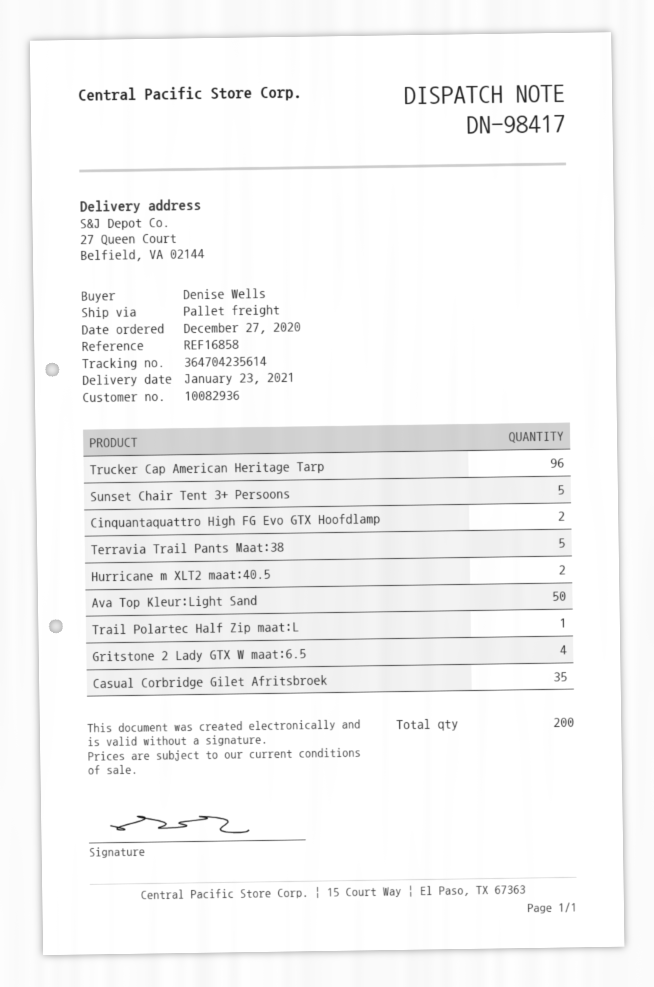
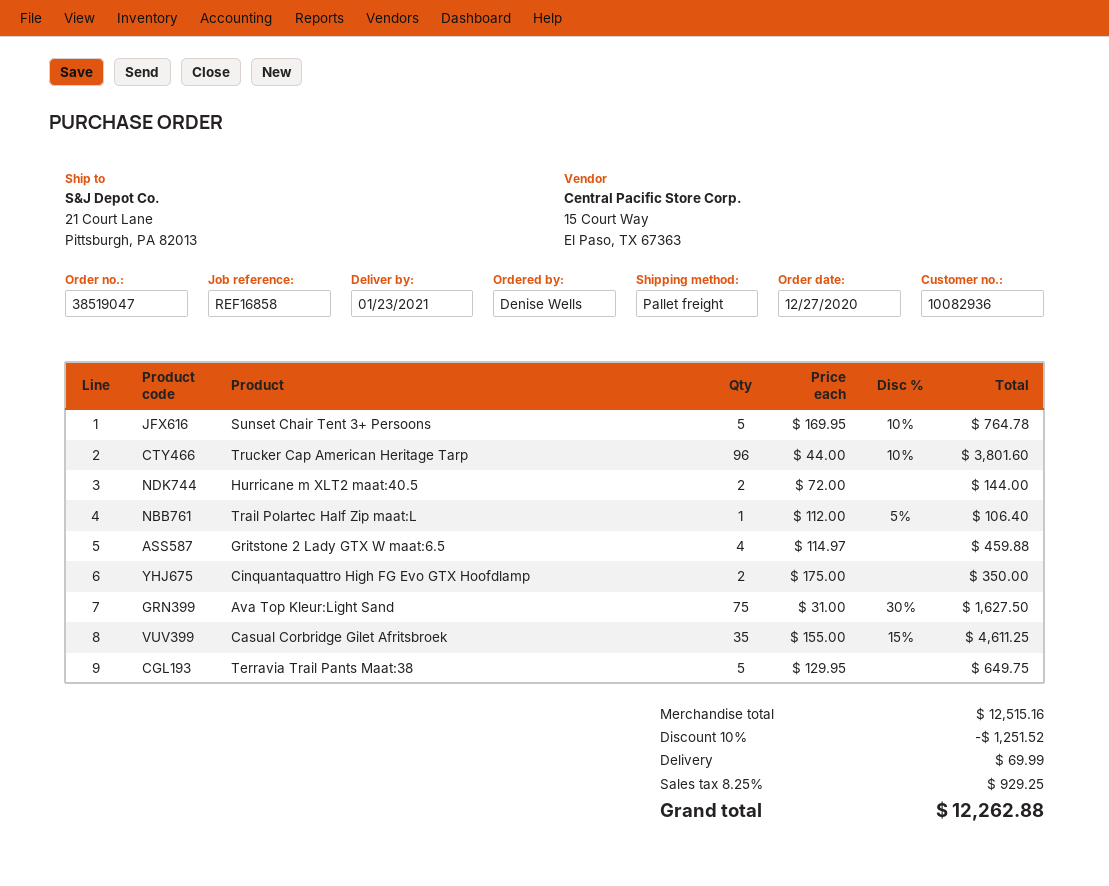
ship to: 27 Queen Court, Belfield, VA 02144 -> 21 Court Lane, Pittsburgh, PA 82013
Ava Top Kleur:Light Sand: 50 -> 75

